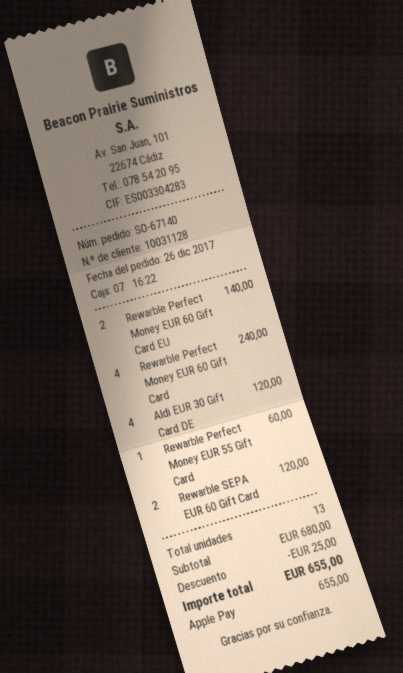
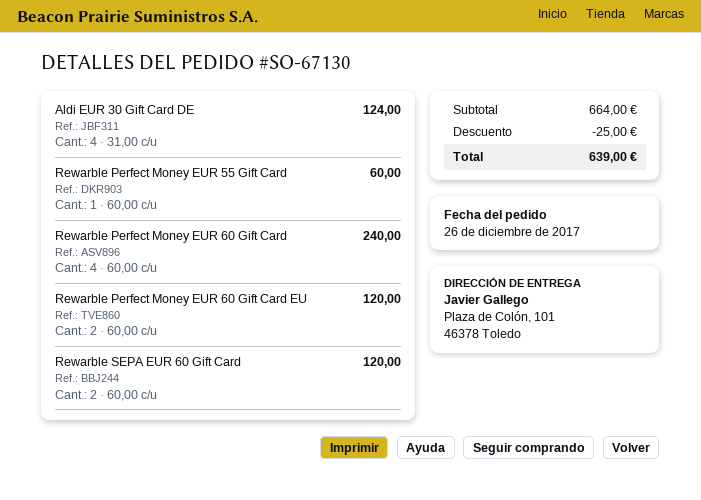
order number: SO-67140 -> SO-67130
Rewarble Perfect Money EUR 60 Gift Card EU: 2 for 140.00 -> 2 for 120.00
Aldi EUR 30 Gift Card DE: 4 for 120.00 -> 4 for 124.00
subtotal: 680.00 -> 664.00
total: 655.00 -> 639.00

